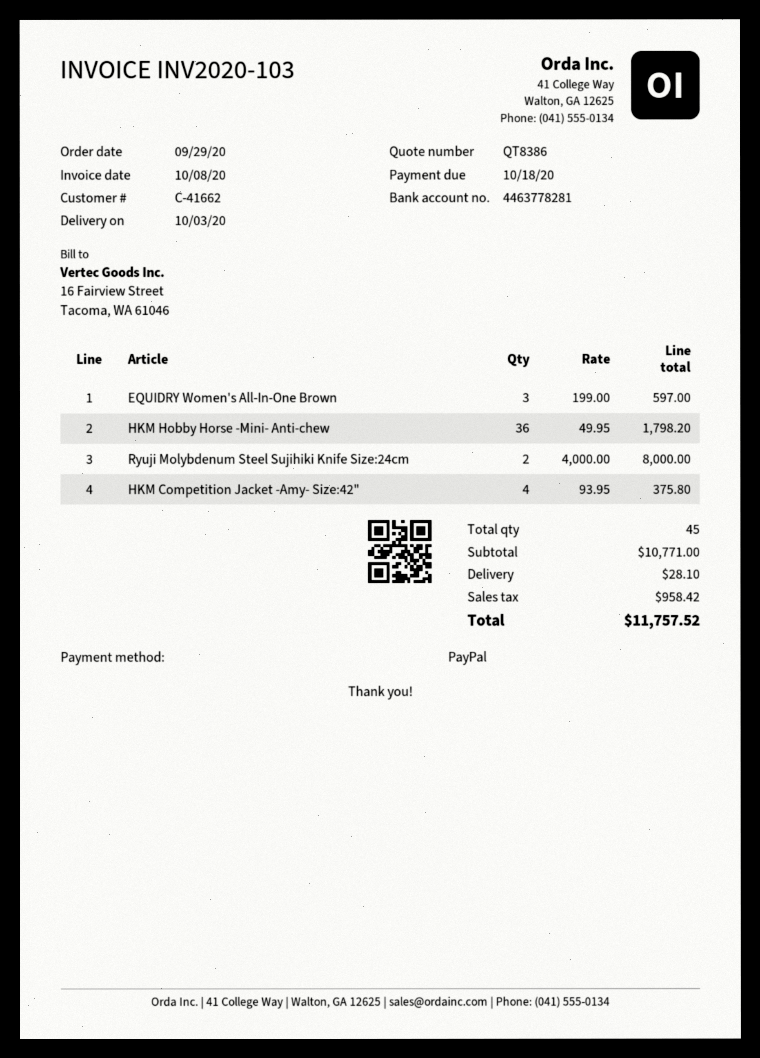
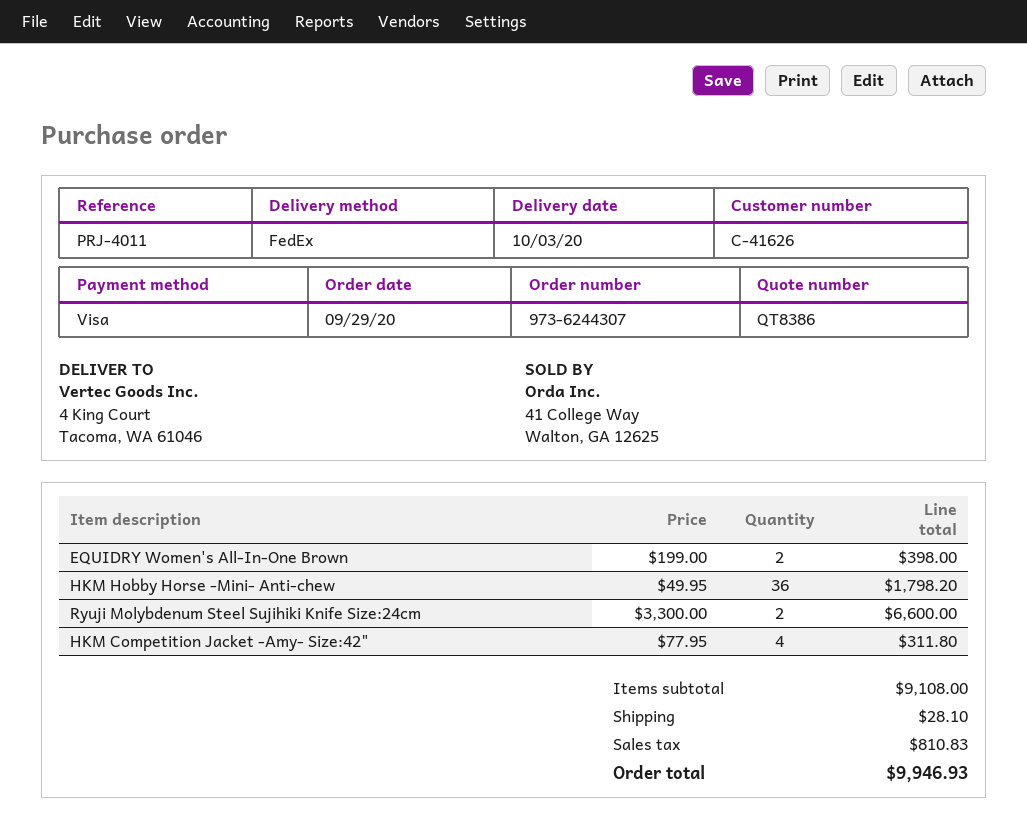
customer number: C-41662 -> C-41626
payment method: PayPal -> Visa
EQUIDRY Women's All-In-One Brown: 3 x 199.00 = 597.00 -> 2 x 199.00 = 398.00
Ryuji Molybdenum Steel Sujihiki Knife Size:24cm: 2 x 4000.00 = 8000.00 -> 2 x 3300.00 = 6600.00
HKM Competition Jacket -Amy- Size:42": 4 x 93.95 = 375.80 -> 4 x 77.95 = 311.80
subtotal: 10771.00 -> 9108.00
tax: 958.42 -> 810.83
total: 11757.52 -> 9946.93

